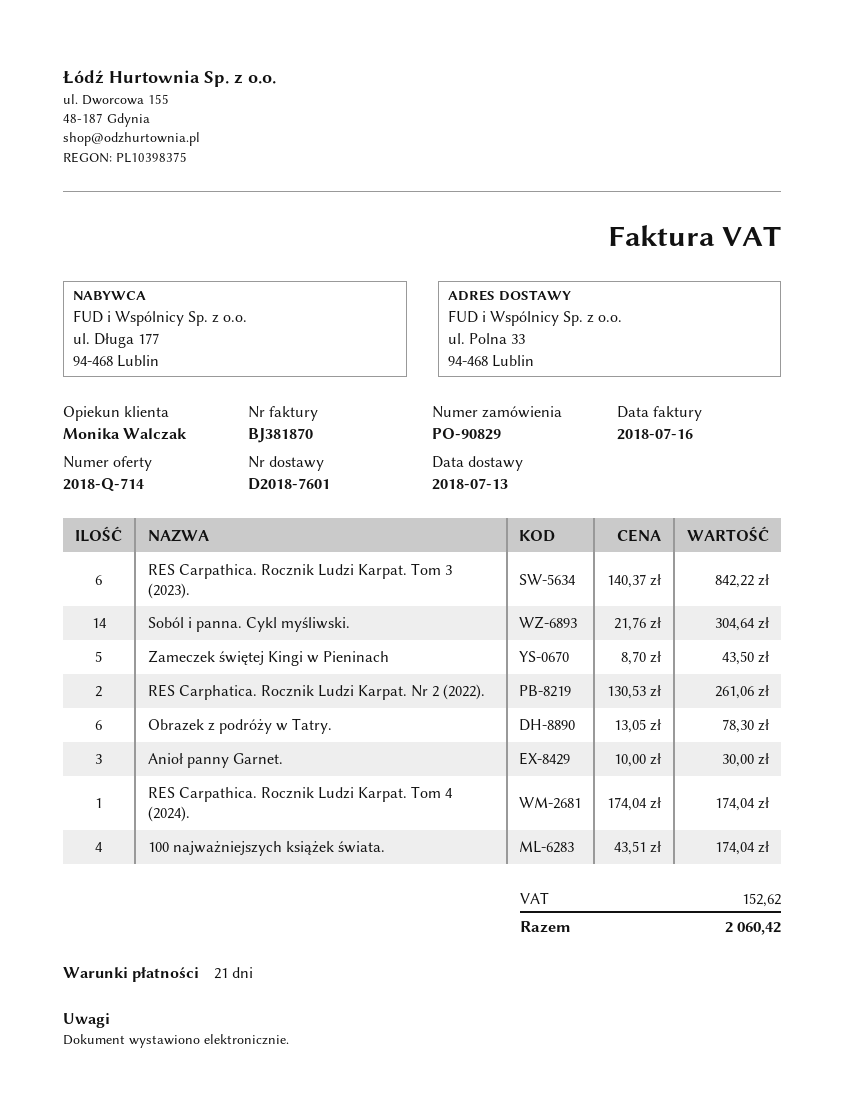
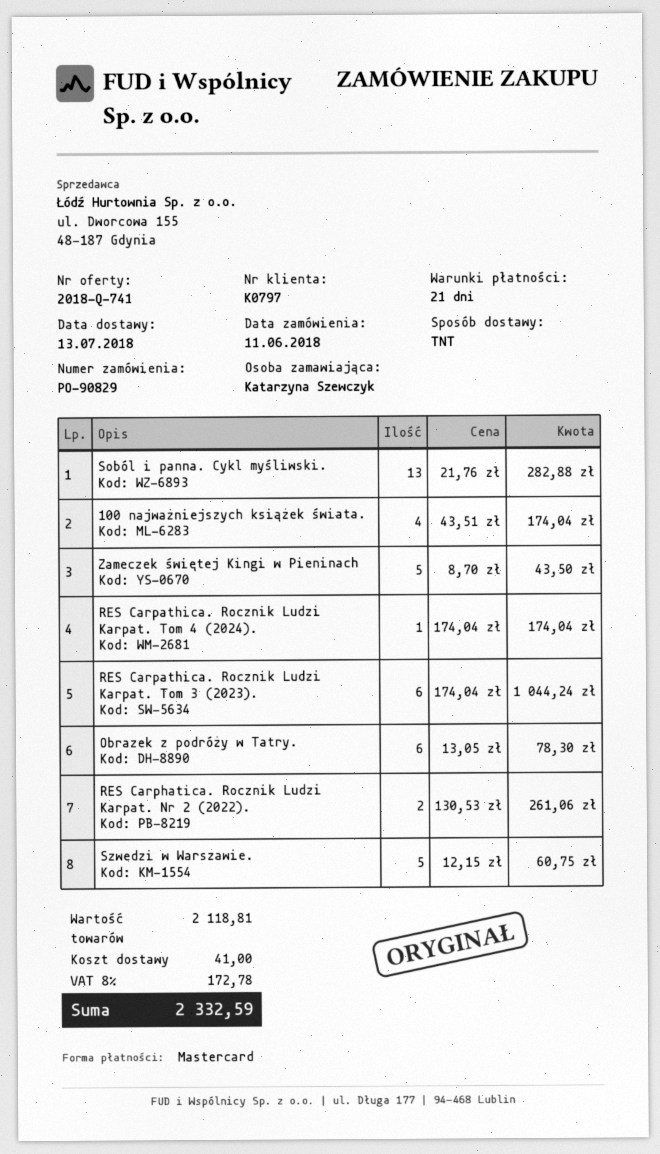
quote number: 2018-Q-714 -> 2018-Q-741
RES Carpathica. Rocznik Ludzi Karpat. Tom 3 (2023).: 6 x 140.37 = 842.22 -> 6 x 174.04 = 1044.24
Soból i panna. Cykl myśliwski.: 14 x 21.76 = 304.64 -> 13 x 21.76 = 282.88
Anioł panny Garnet.: 3 x 10.00 = 30.00 -> none
Szwedzi w Warszawie.: none -> 5 x 12.15 = 60.75
shipping: none -> 41.00
tax: 152.62 -> 172.78
total: 2060.42 -> 2332.59

